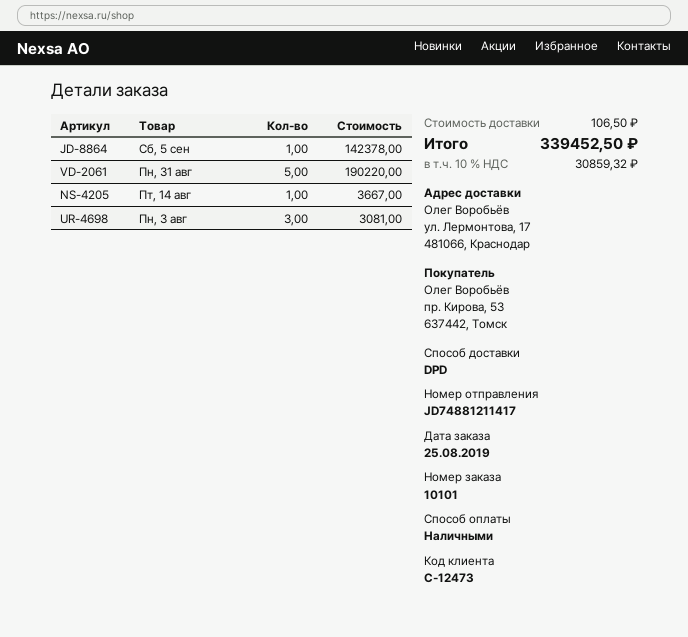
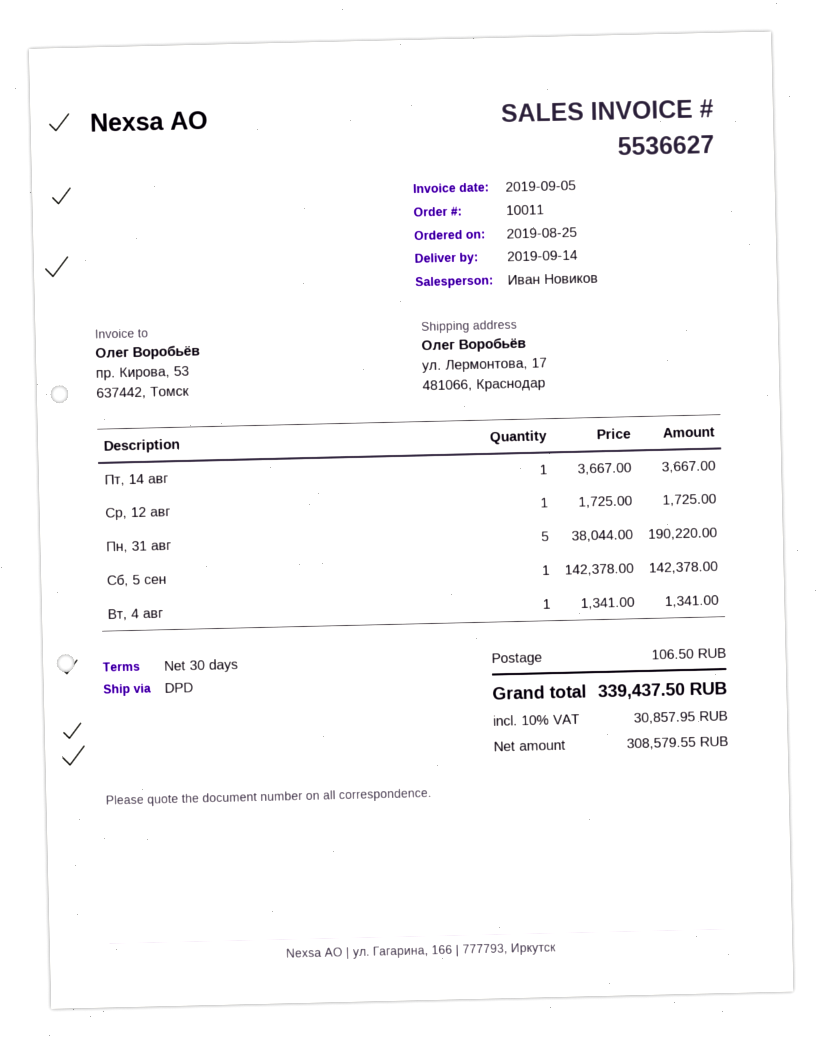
order number: 10101 -> 10011
Пн, 3 авг: 3 for 3081.00 -> none
Ср, 12 авг: none -> 1 for 1725.00
Вт, 4 авг: none -> 1 for 1341.00
tax: 10% = 30859.32 -> 10% = 30857.95
total: 339452.50 -> 339437.50

